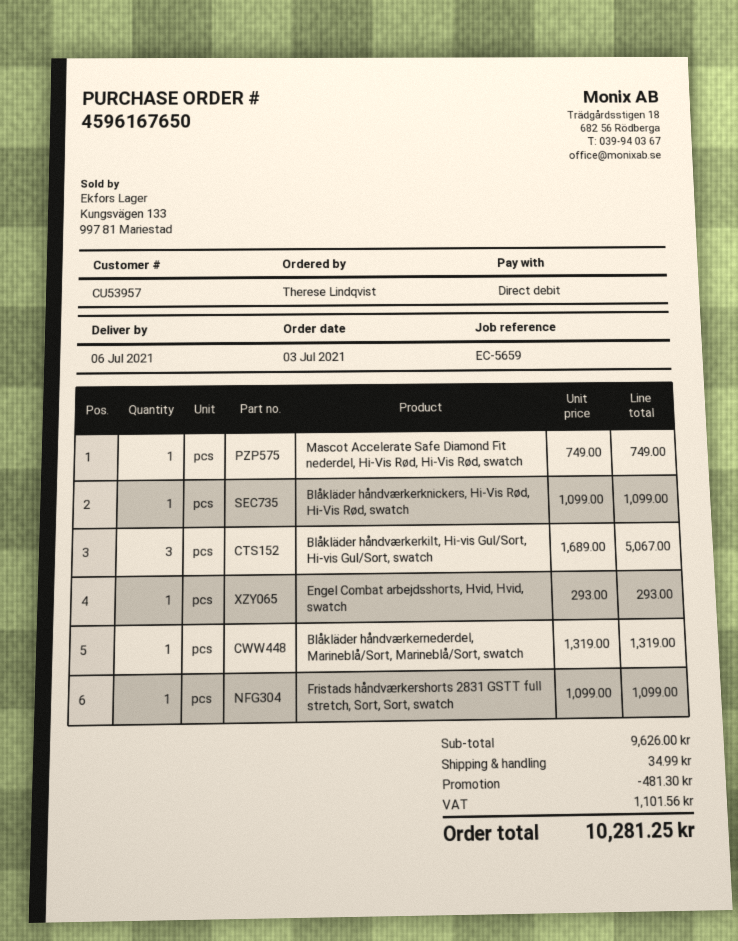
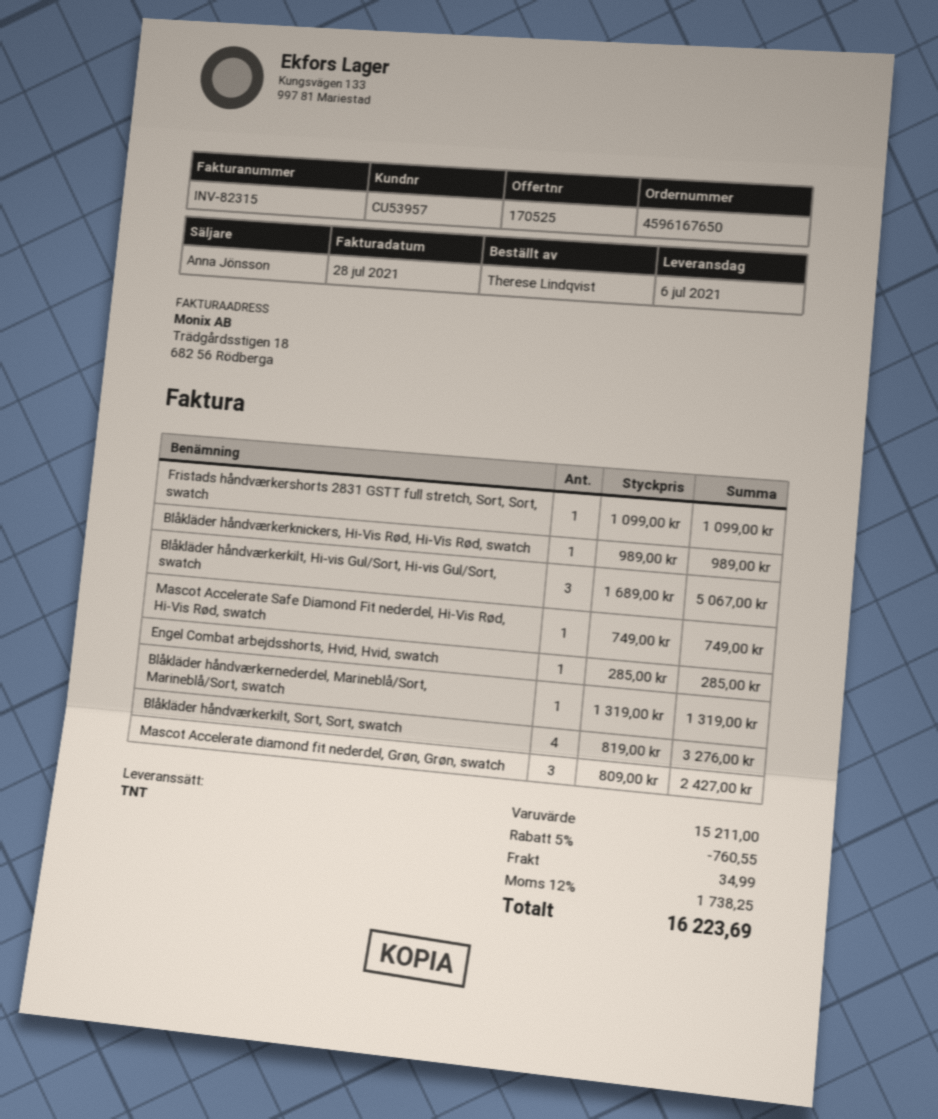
Blåkläder håndværkerknickers, Hi-Vis Rød, Hi-Vis Rød, swatch: 1 x 1099.00 = 1099.00 -> 1 x 989.00 = 989.00
Engel Combat arbejdsshorts, Hvid, Hvid, swatch: 1 x 293.00 = 293.00 -> 1 x 285.00 = 285.00
Blåkläder håndværkerkilt, Sort, Sort, swatch: none -> 4 x 819.00 = 3276.00
Mascot Accelerate diamond fit nederdel, Grøn, Grøn, swatch: none -> 3 x 809.00 = 2427.00
subtotal: 9626.00 -> 15211.00
discount: 481.30 -> 760.55
tax: 1101.56 -> 1738.25
total: 10281.25 -> 16223.69

